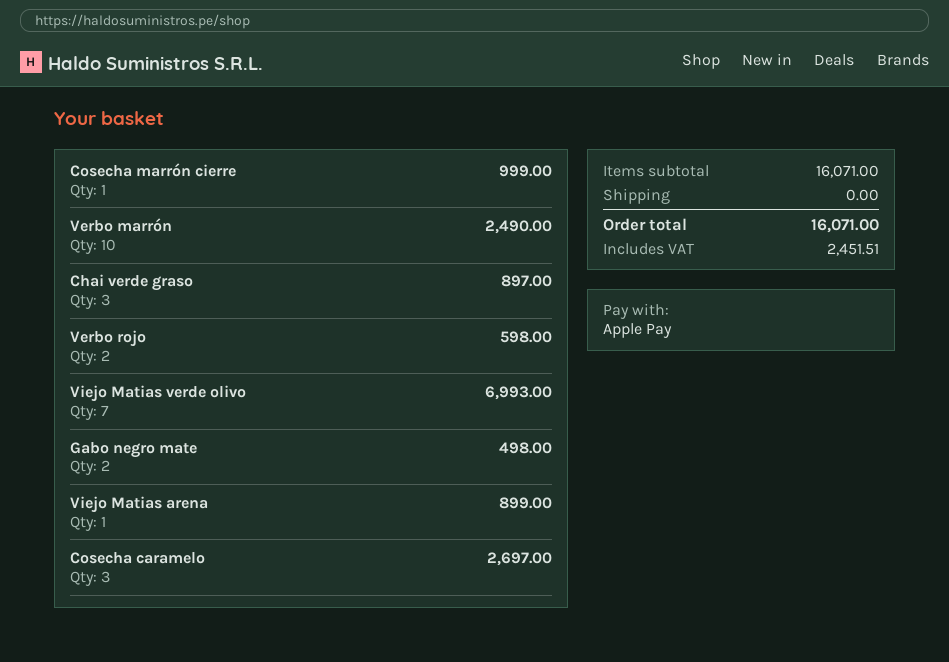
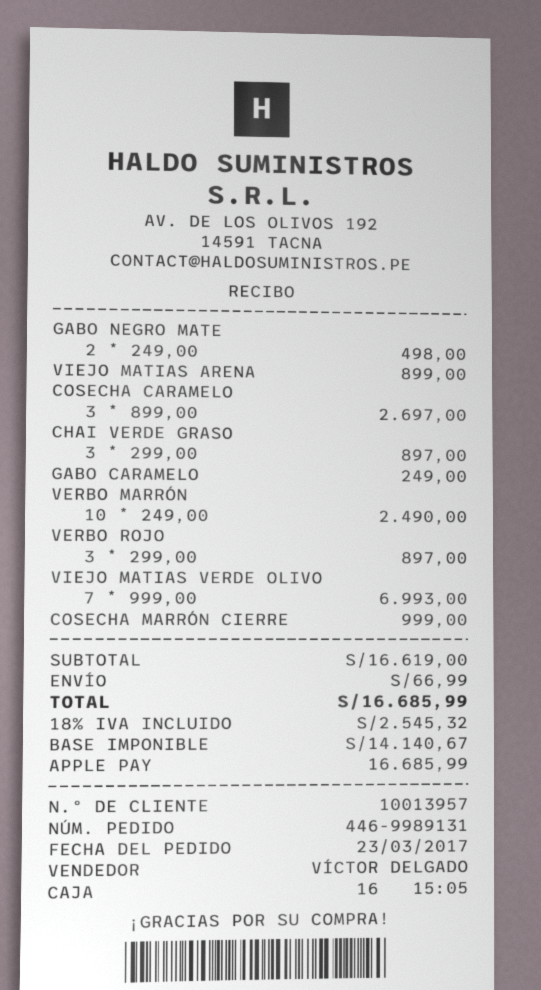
Verbo rojo: 2 for 598.00 -> 3 for 897.00
GABO CARAMELO: none -> 1 for 249.00
subtotal: 16071.00 -> 16619.00
shipping: 0.00 -> 66.99
tax: 2451.51 -> 2545.32
total: 16071.00 -> 16685.99

